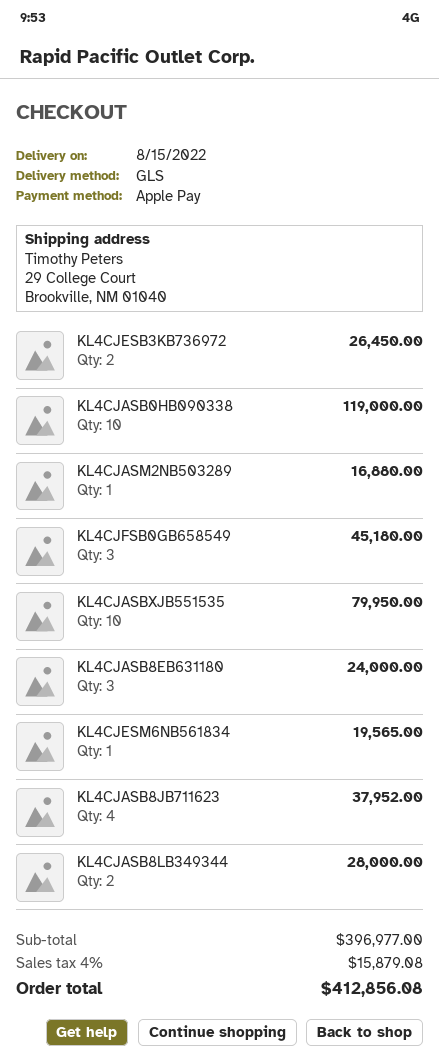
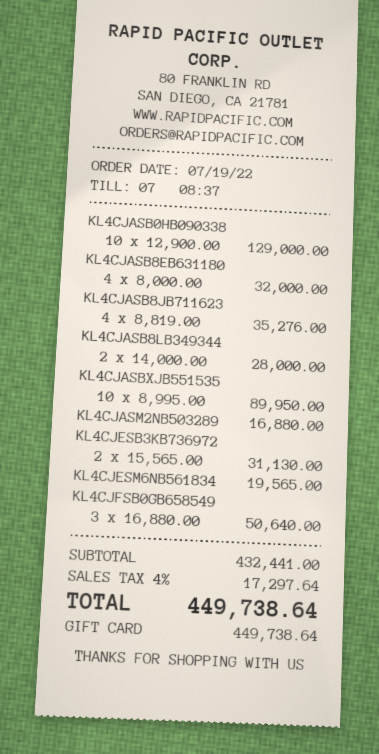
payment method: Apple Pay -> gift card
KL4CJESB3KB736972: 2 for 26450.00 -> 2 for 31130.00
KL4CJASB0HB090338: 10 for 119000.00 -> 10 for 129000.00
KL4CJFSB0GB658549: 3 for 45180.00 -> 3 for 50640.00
KL4CJASBXJB551535: 10 for 79950.00 -> 10 for 89950.00
KL4CJASB8EB631180: 3 for 24000.00 -> 4 for 32000.00
KL4CJASB8JB711623: 4 for 37952.00 -> 4 for 35276.00
subtotal: 396977.00 -> 432441.00
tax: 4% = 15879.08 -> 4% = 17297.64
total: 412856.08 -> 449738.64

